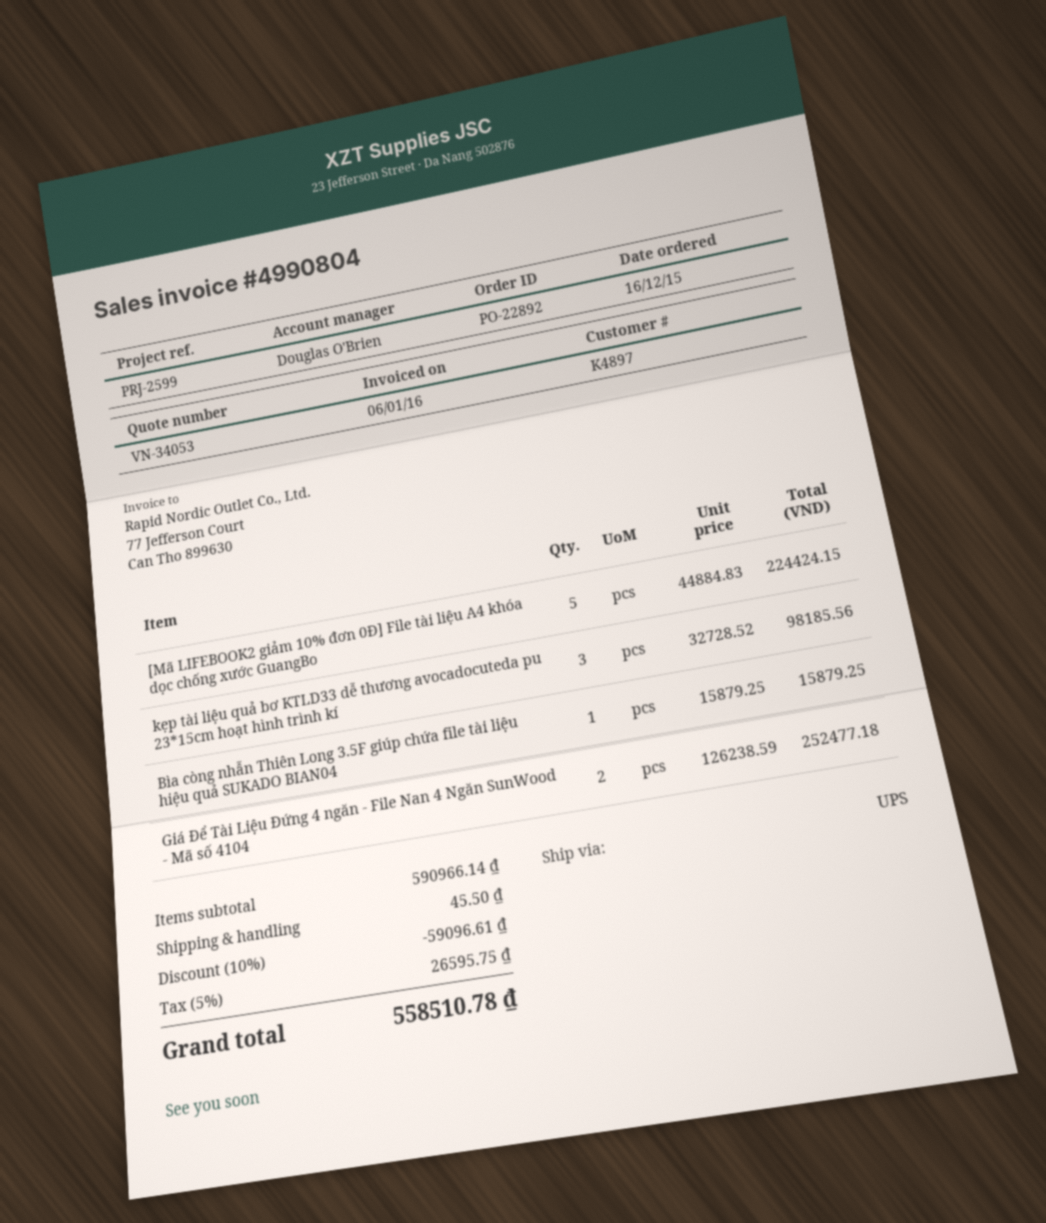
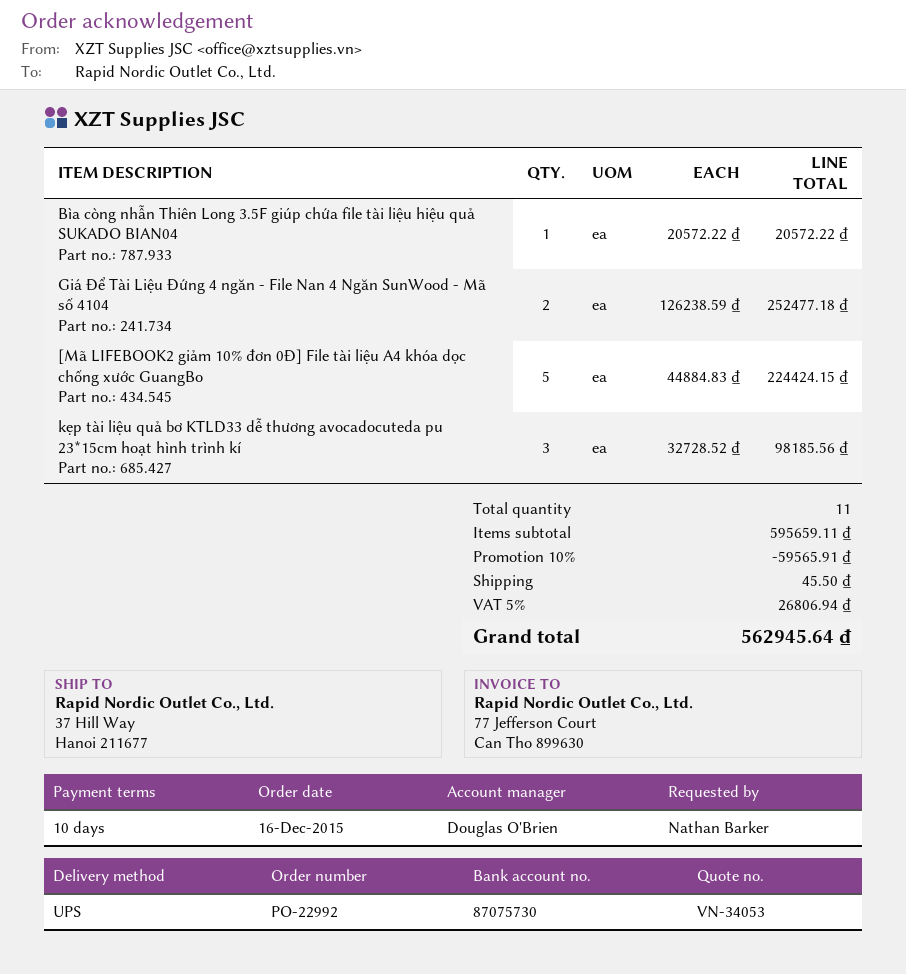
order number: PO-22892 -> PO-22992
Bìa còng nhẫn Thiên Long 3.5F giúp chứa file tài liệu hiệu quả SUKADO BIAN04: 1 x 15879.25 = 15879.25 -> 1 x 20572.22 = 20572.22
subtotal: 590966.14 -> 595659.11
discount: 10% = 59096.61 -> 10% = 59565.91
tax: 5% = 26595.75 -> 5% = 26806.94
total: 558510.78 -> 562945.64

